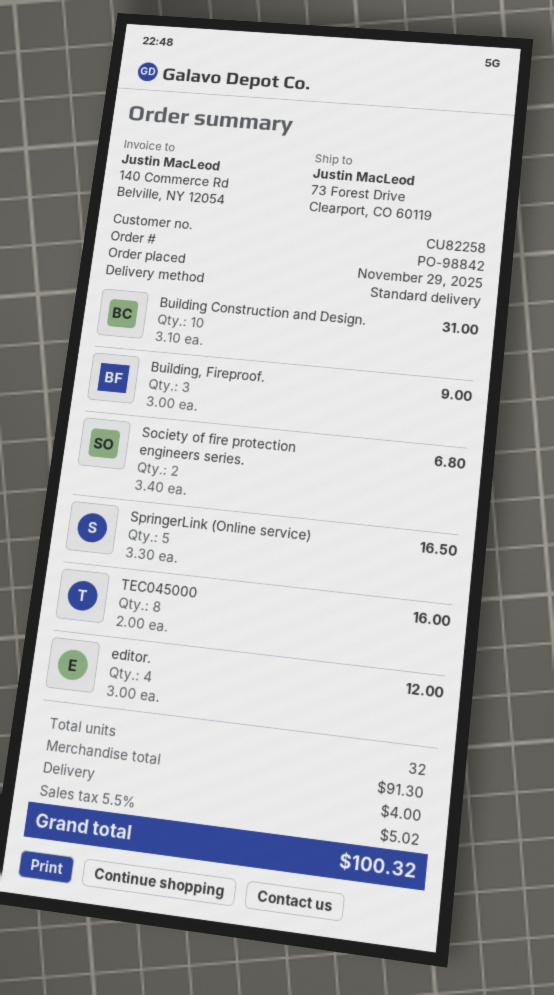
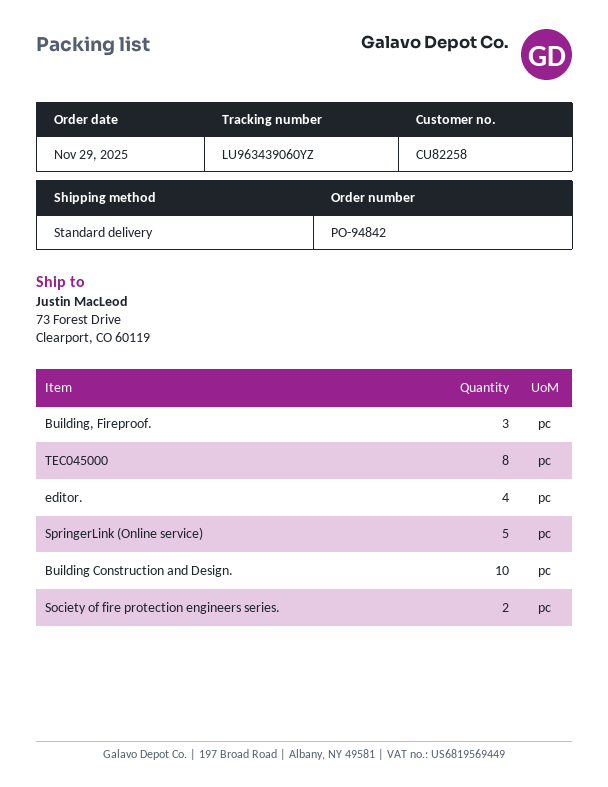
order number: PO-98842 -> PO-94842

